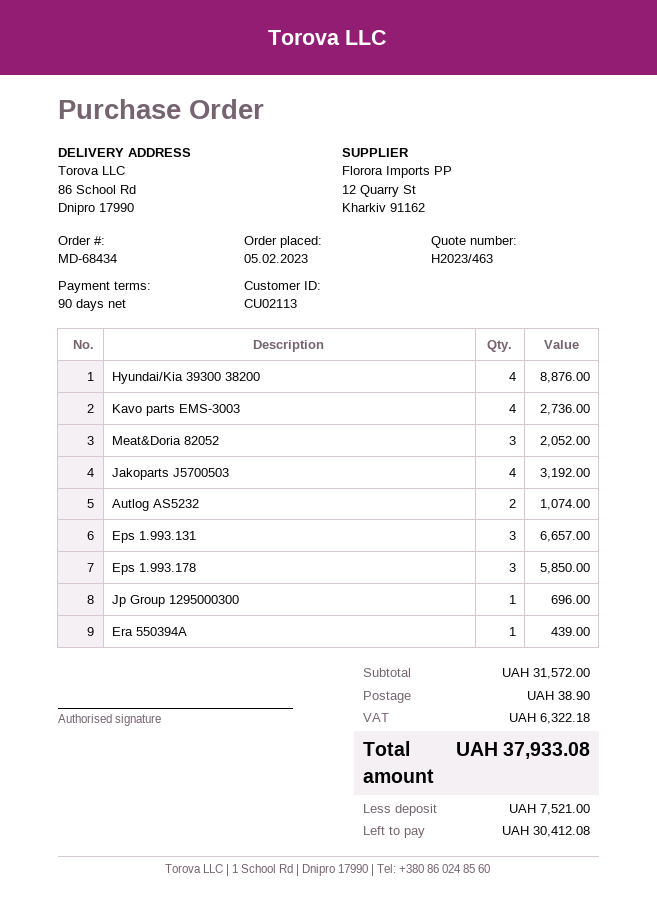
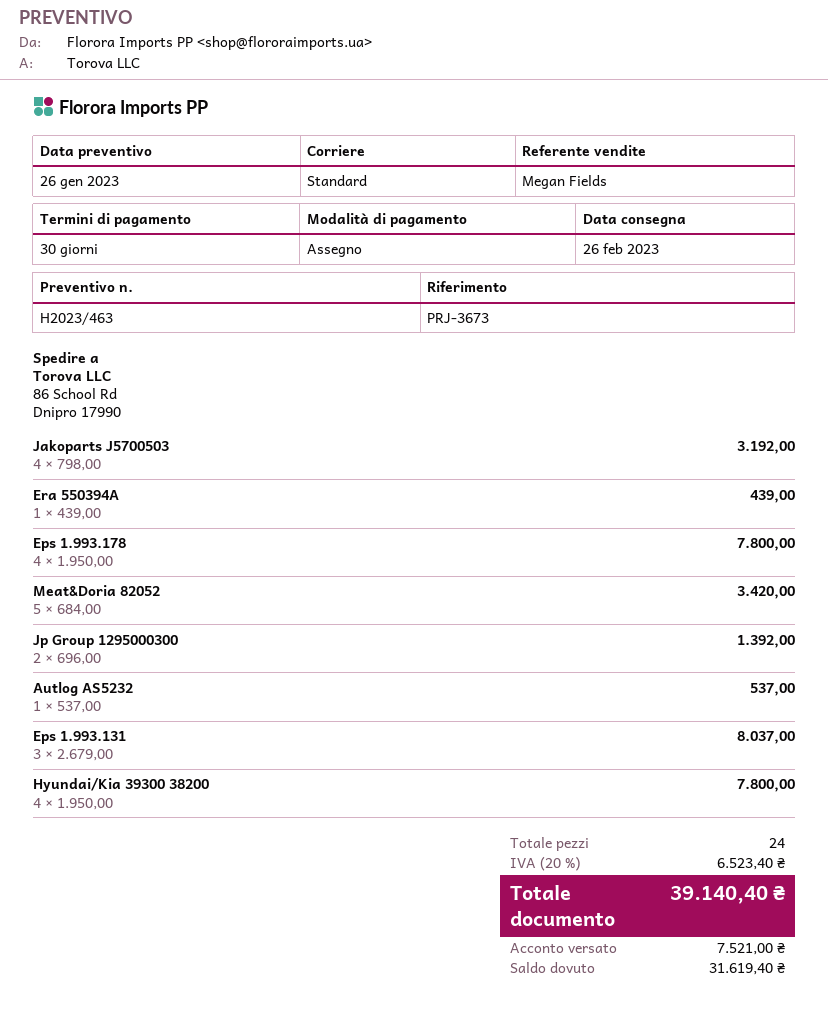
payment terms: 90 days -> 30 days
Hyundai/Kia 39300 38200: 4 for 8876.00 -> 4 for 7800.00
Kavo parts EMS-3003: 4 for 2736.00 -> none
Meat&Doria 82052: 3 for 2052.00 -> 5 for 3420.00
Autlog AS5232: 2 for 1074.00 -> 1 for 537.00
Eps 1.993.131: 3 for 6657.00 -> 3 for 8037.00
Eps 1.993.178: 3 for 5850.00 -> 4 for 7800.00
Jp Group 1295000300: 1 for 696.00 -> 2 for 1392.00
shipping: 38.90 -> none
tax: 6322.18 -> 6523.40
total: 37933.08 -> 39140.40
balance: 30412.08 -> 31619.40

